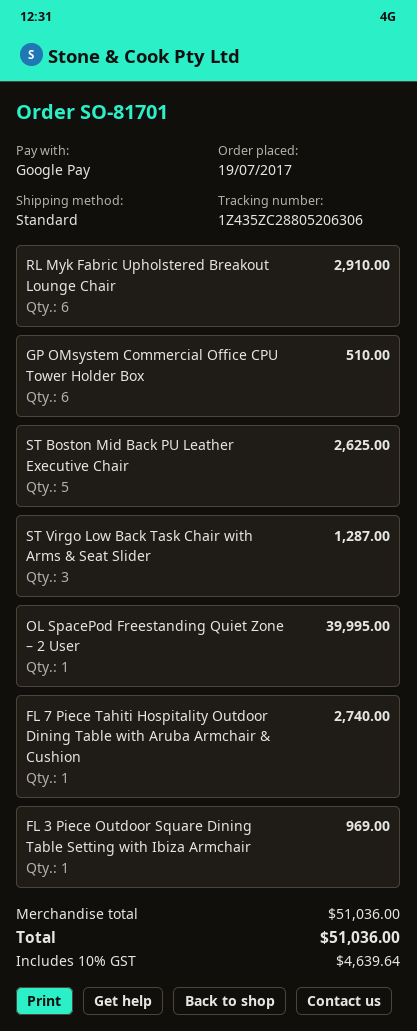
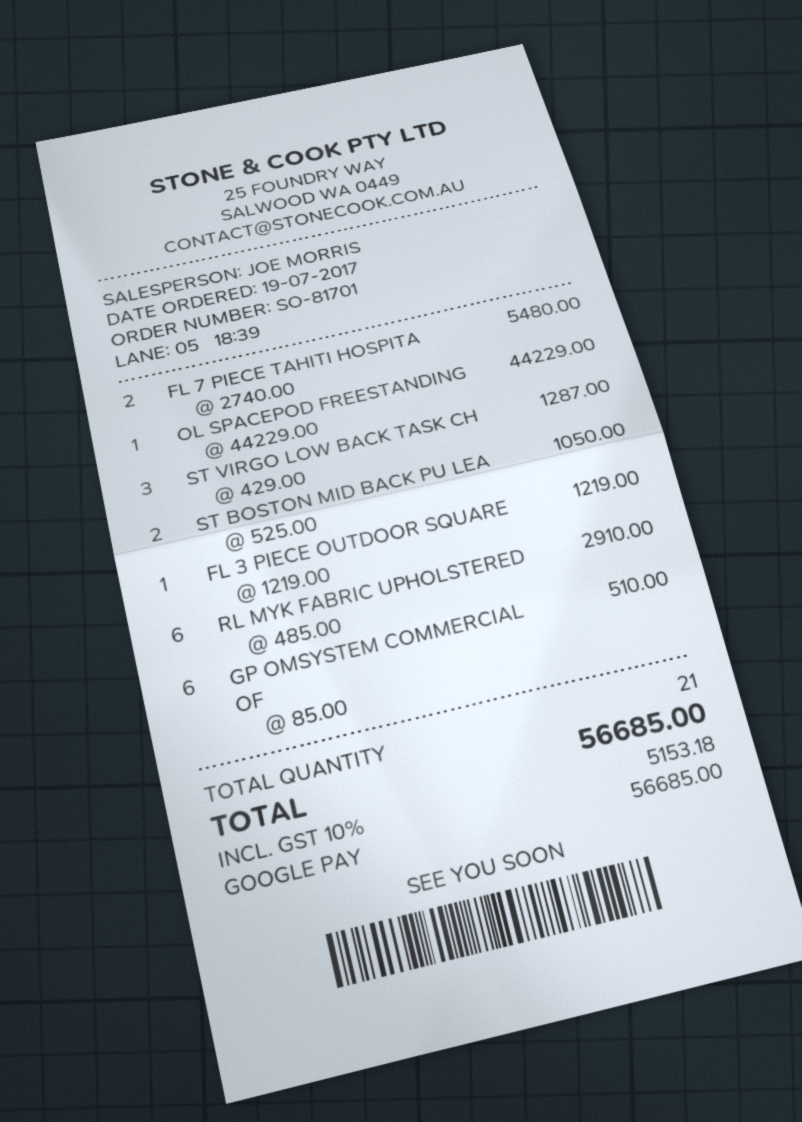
ST Boston Mid Back PU Leather Executive Chair: 5 for 2625.00 -> 2 for 1050.00
OL SpacePod Freestanding Quiet Zone – 2 User: 1 for 39995.00 -> 1 for 44229.00
FL 7 Piece Tahiti Hospitality Outdoor Dining Table with Aruba Armchair & Cushion: 1 for 2740.00 -> 2 for 5480.00
FL 3 Piece Outdoor Square Dining Table Setting with Ibiza Armchair: 1 for 969.00 -> 1 for 1219.00
tax: 10% = 4639.64 -> 10% = 5153.18
total: 51036.00 -> 56685.00

